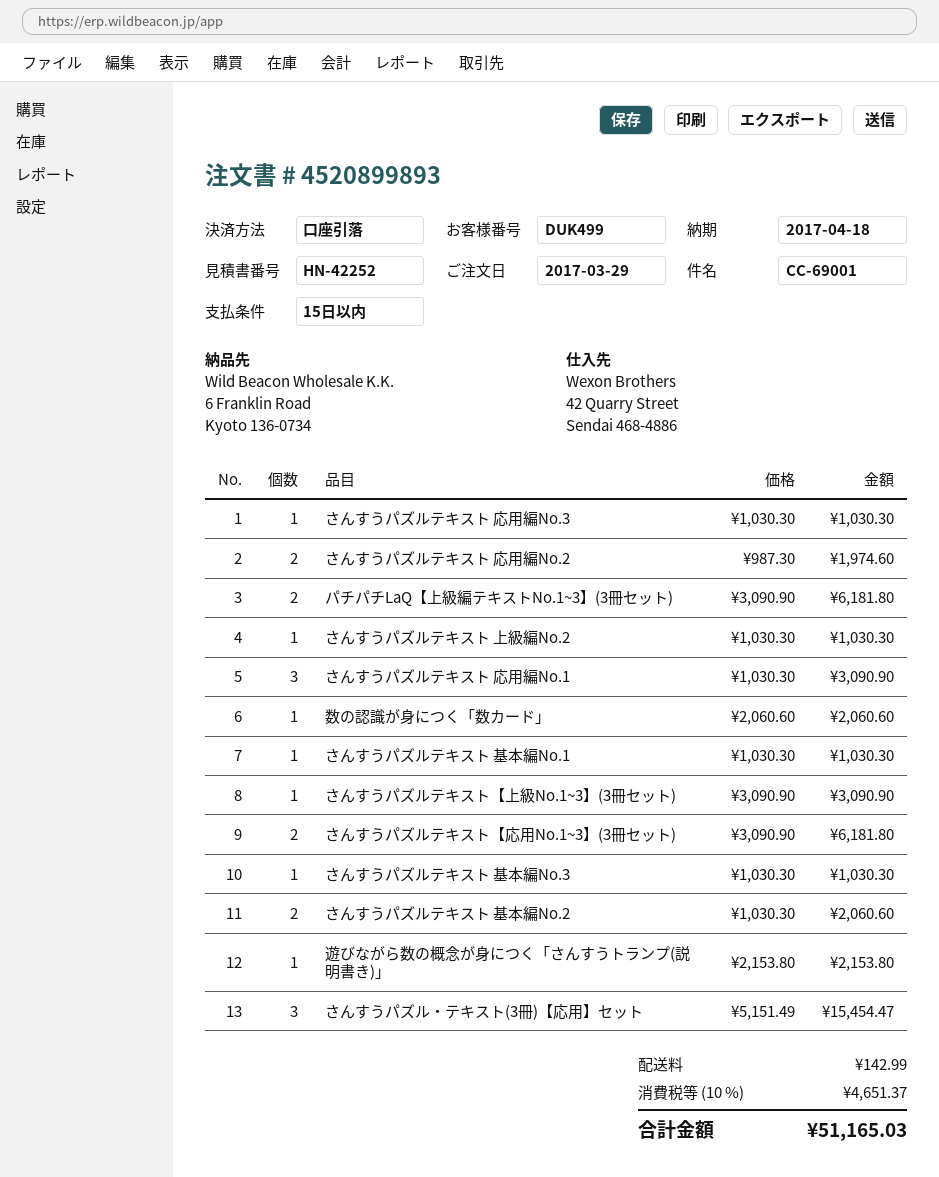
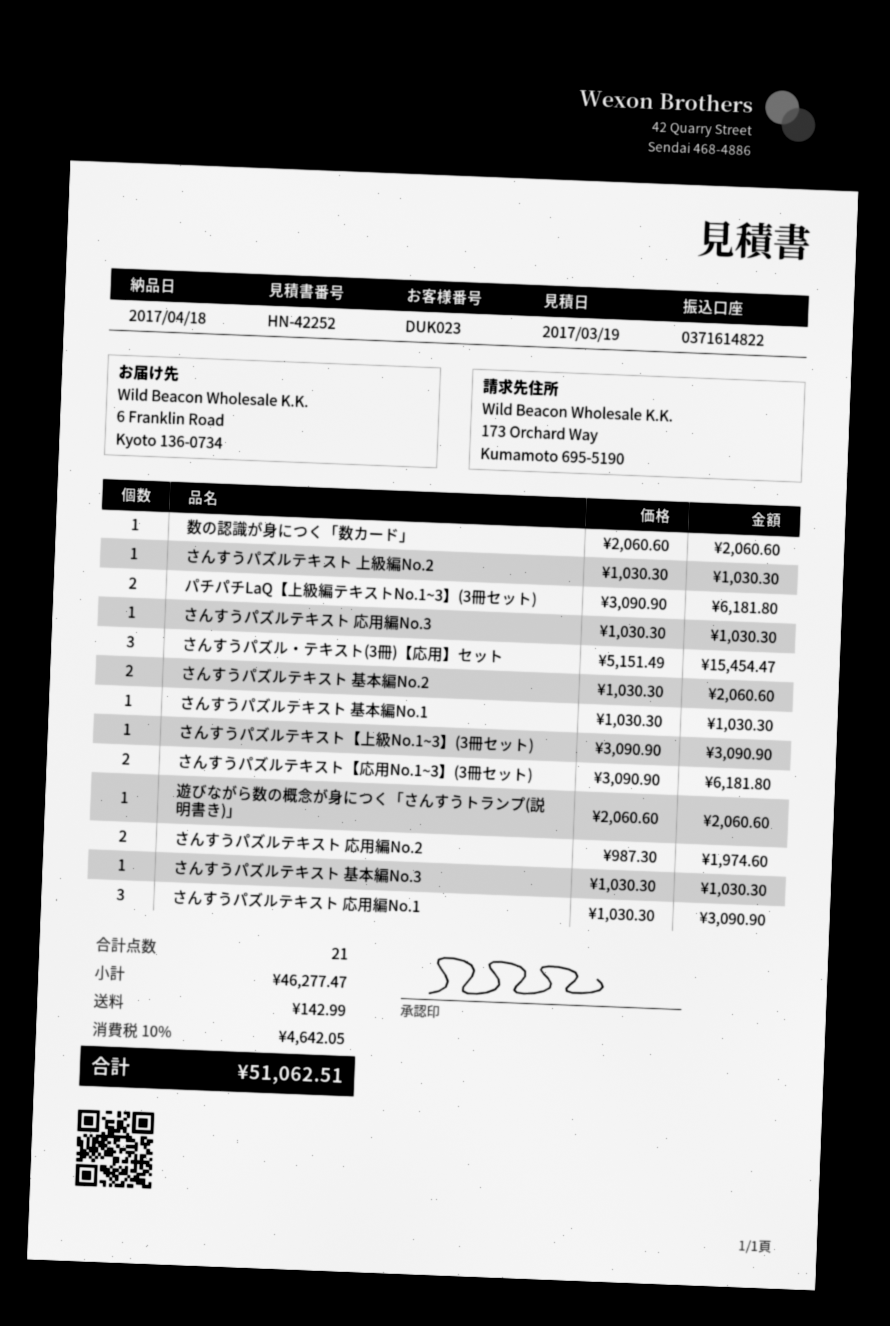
customer number: DUK499 -> DUK023
遊びながら数の概念が身につく「さんすうトランプ(説明書き)」: 1 x 2153.80 = 2153.80 -> 1 x 2060.60 = 2060.60
tax: 10% = 4651.37 -> 10% = 4642.05
total: 51165.03 -> 51062.51

